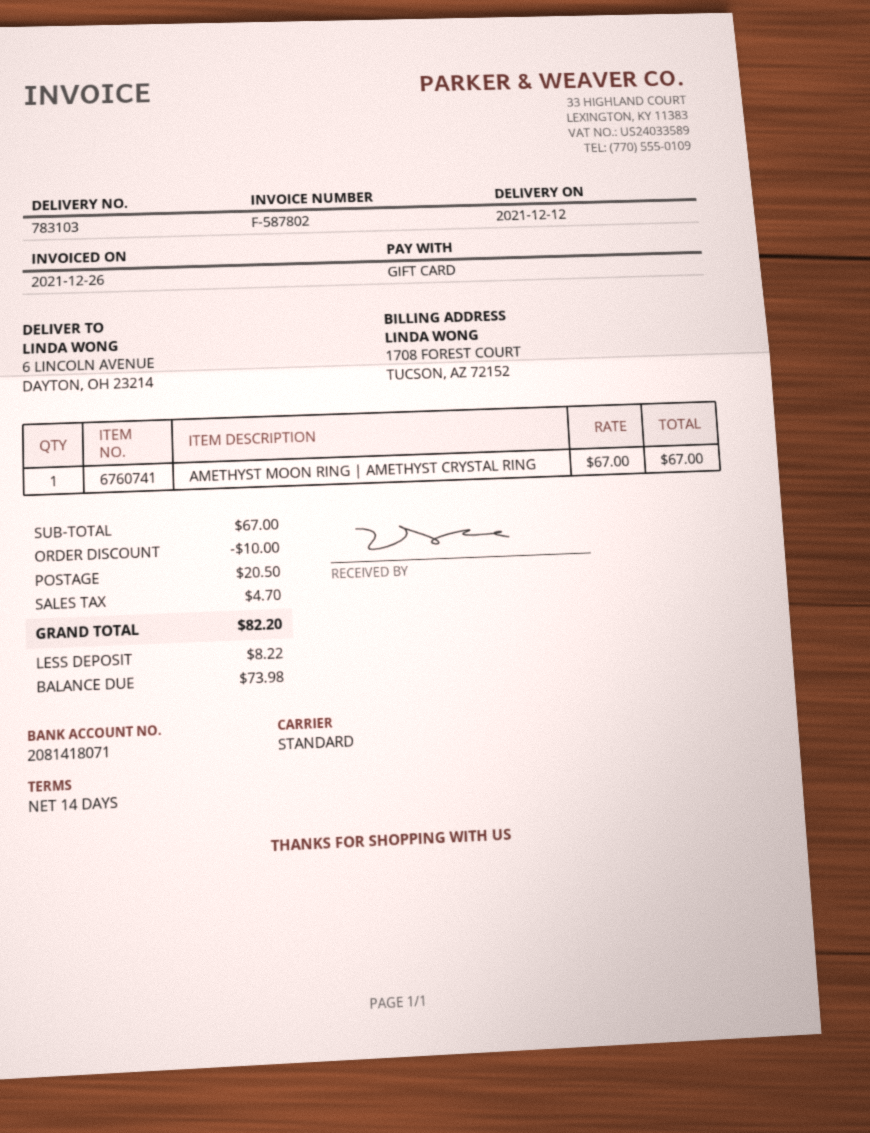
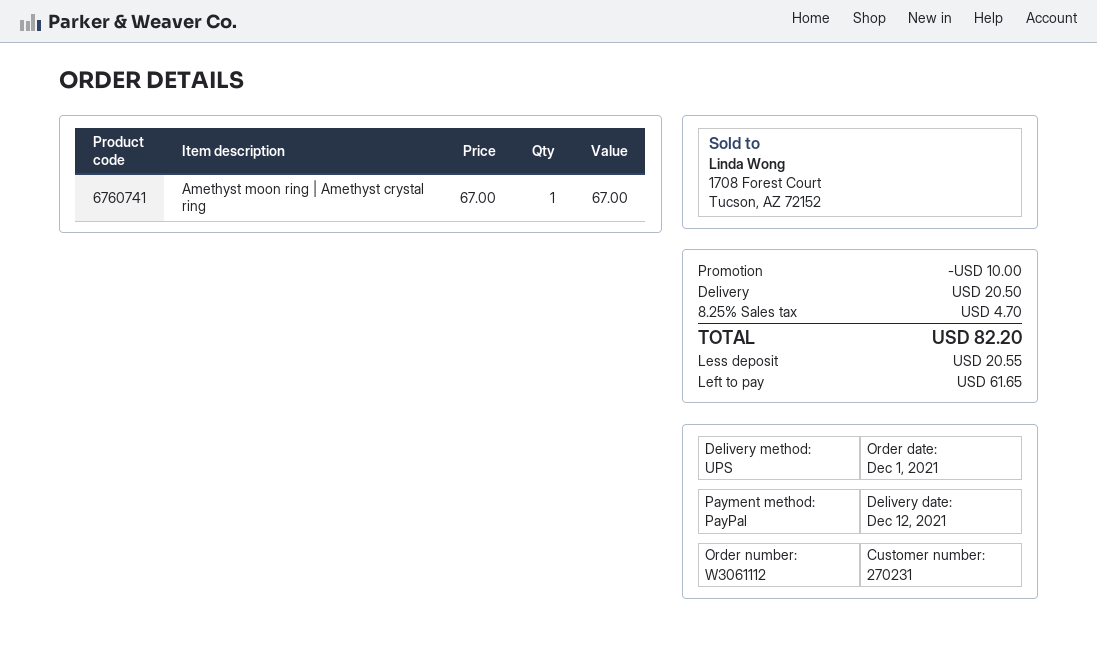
payment method: gift card -> PayPal
shipping method: standard -> UPS
deposit: 8.22 -> 20.55
balance: 73.98 -> 61.65

